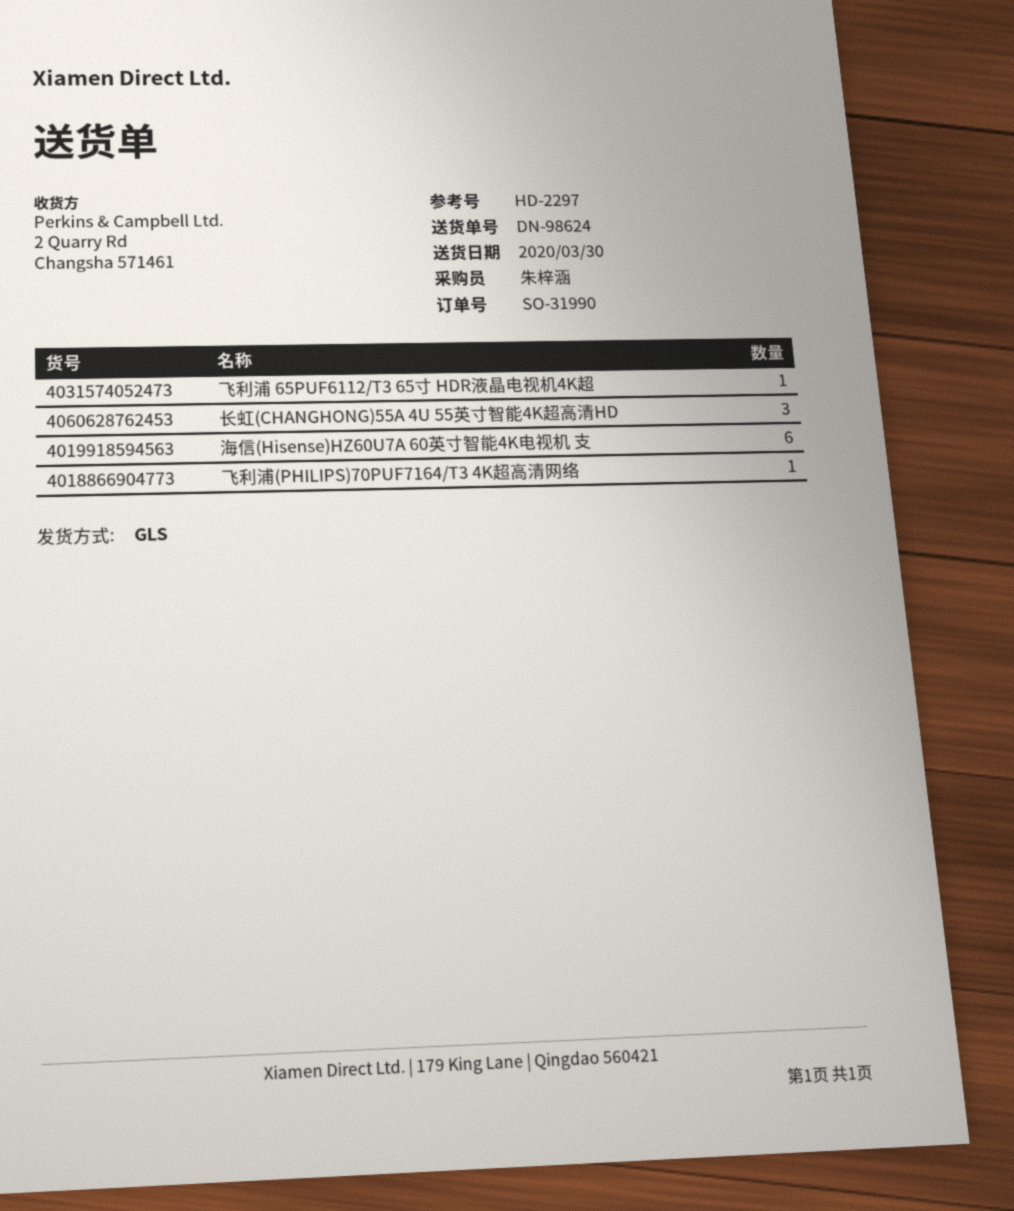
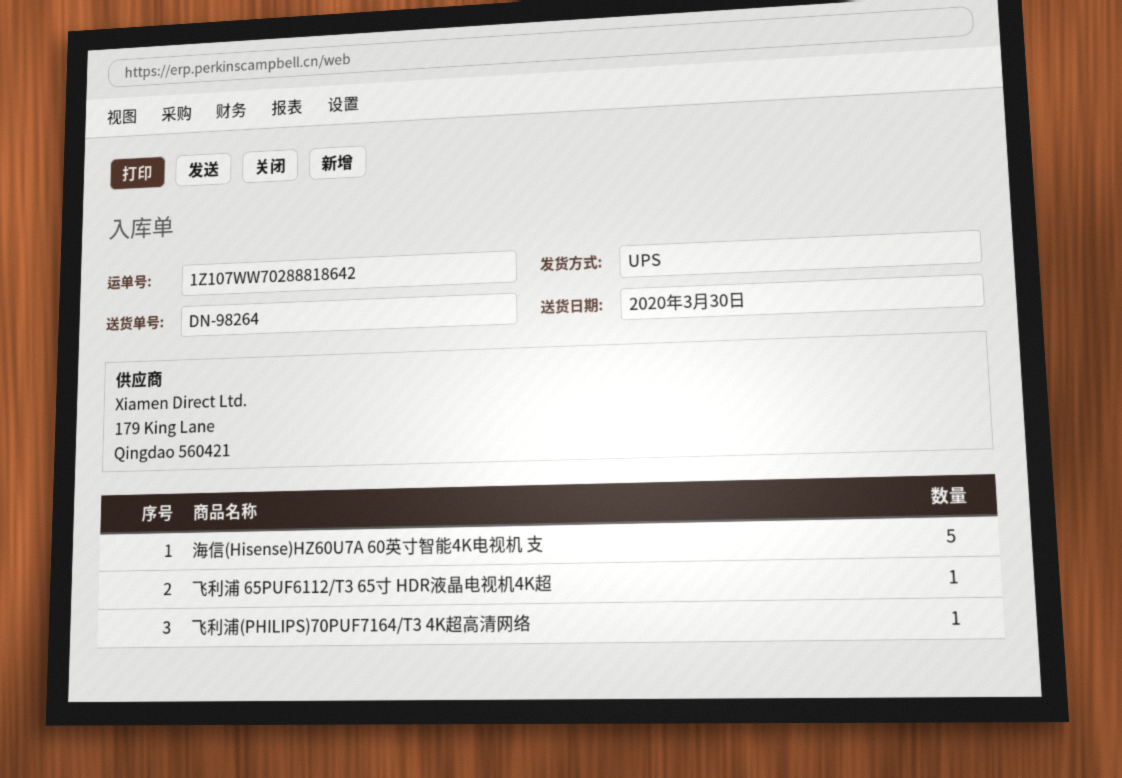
delivery note number: DN-98624 -> DN-98264
shipping method: GLS -> UPS
长虹(CHANGHONG)55A 4U 55英寸智能4K超高清HD: 3 -> none
海信(Hisense)HZ60U7A 60英寸智能4K电视机 支: 6 -> 5

